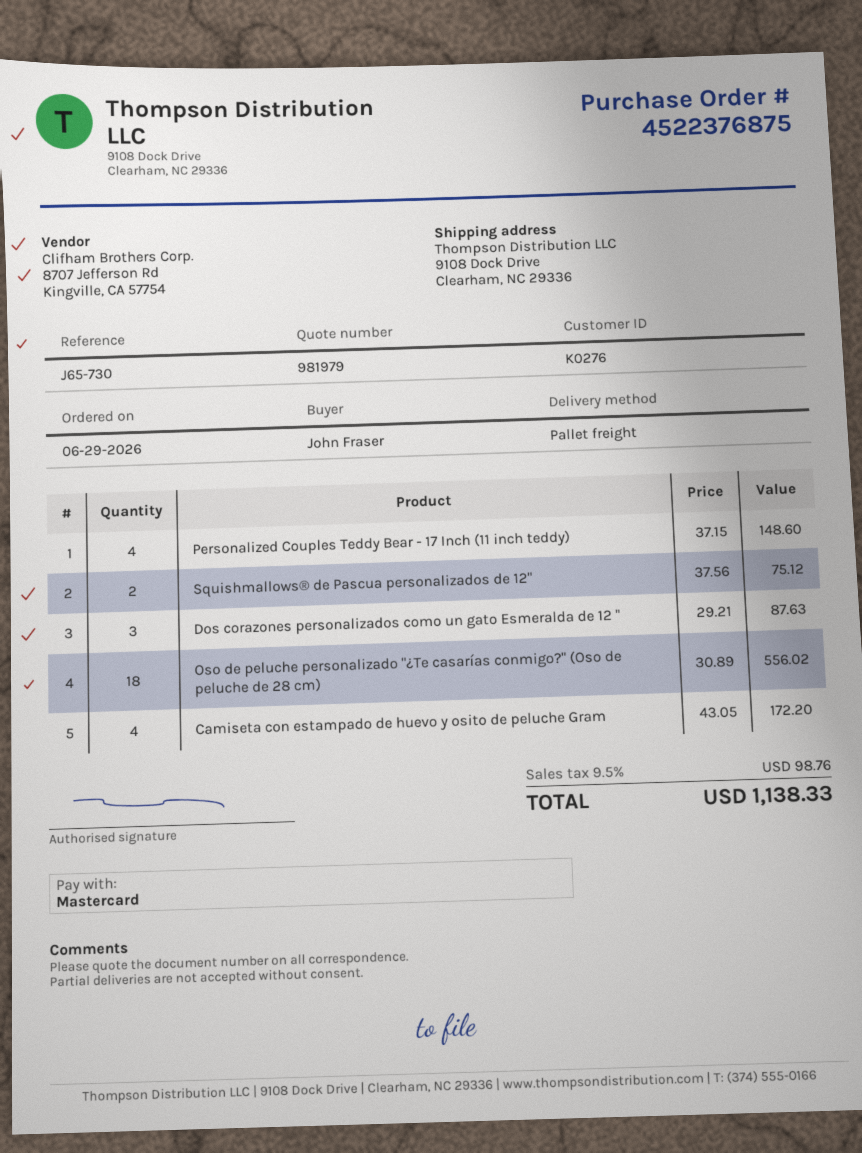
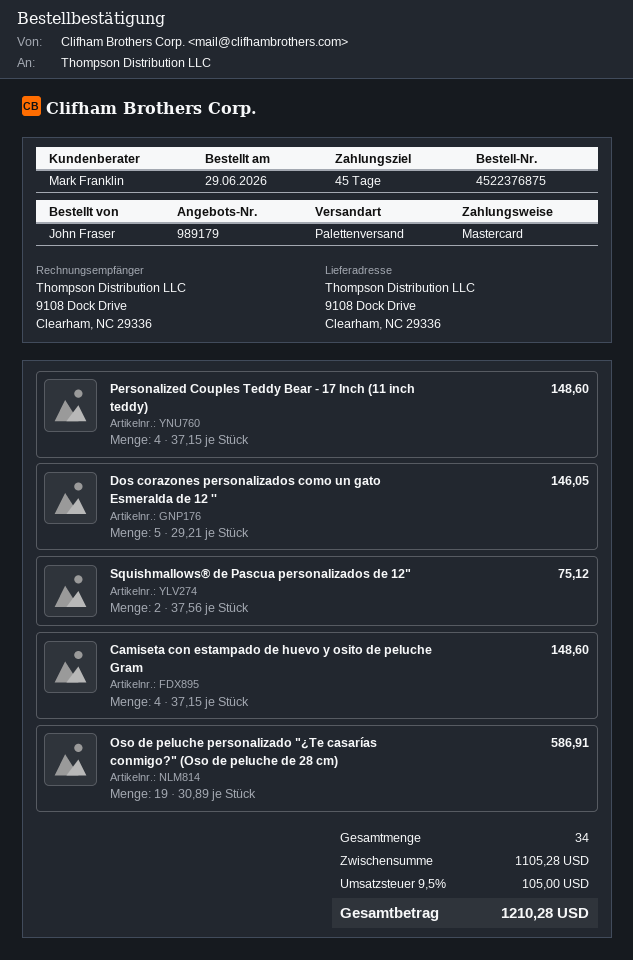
quote number: 981979 -> 989179
Dos corazones personalizados como un gato Esmeralda de 12 '': 3 x 29.21 = 87.63 -> 5 x 29.21 = 146.05
Oso de peluche personalizado "¿Te casarías conmigo?" (Oso de peluche de 28 cm): 18 x 30.89 = 556.02 -> 19 x 30.89 = 586.91
Camiseta con estampado de huevo y osito de peluche Gram: 4 x 43.05 = 172.20 -> 4 x 37.15 = 148.60
tax: 9.5% = 98.76 -> 9.5% = 105.00
total: 1138.33 -> 1210.28

